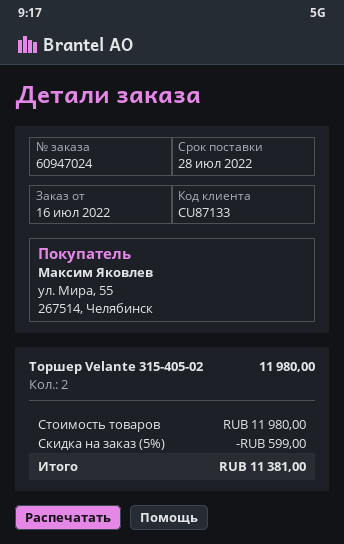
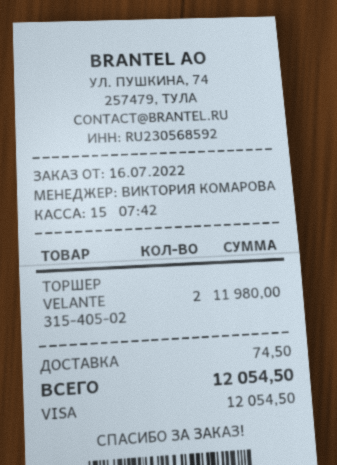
discount: 5% = 599.00 -> none
shipping: none -> 74.50
total: 11381.00 -> 12054.50

